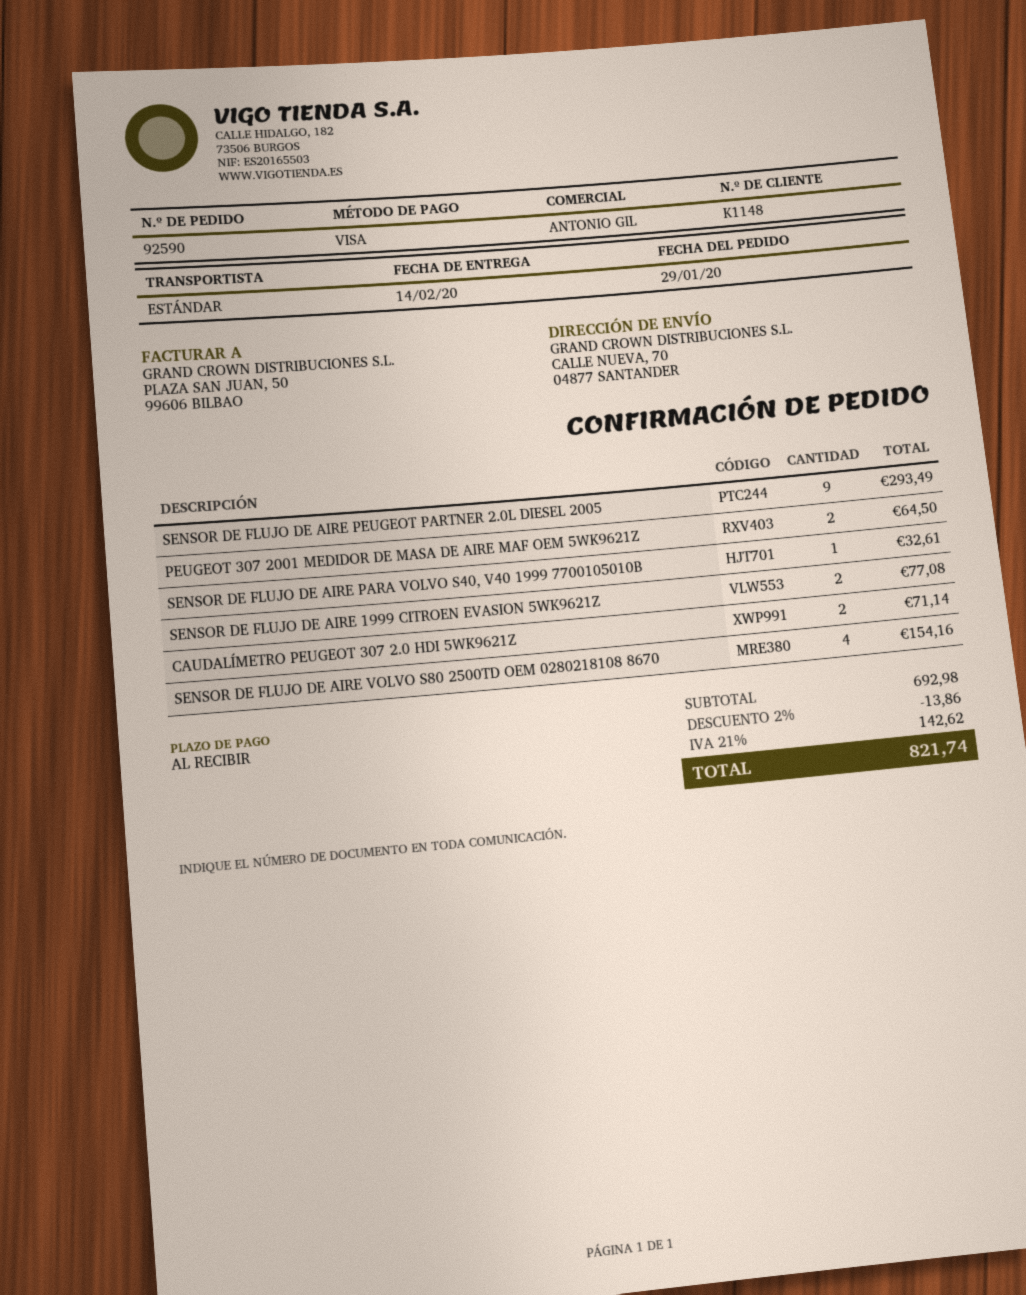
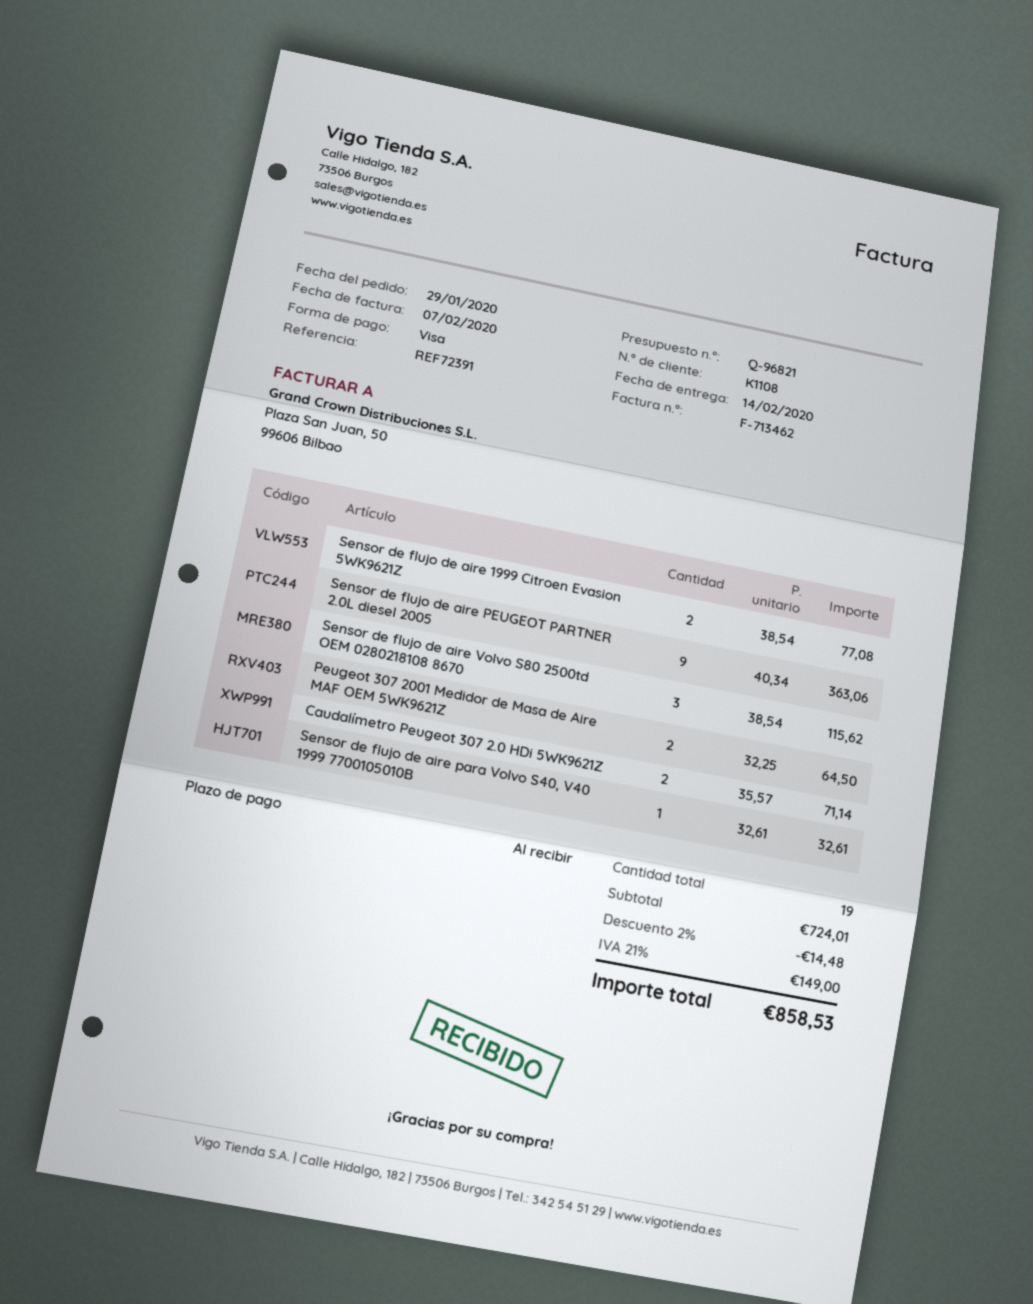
customer number: K1148 -> K1108
SENSOR DE FLUJO DE AIRE PEUGEOT PARTNER 2.0L DIESEL 2005: 9 for 293.49 -> 9 for 363.06
SENSOR DE FLUJO DE AIRE VOLVO S80 2500TD OEM 0280218108 8670: 4 for 154.16 -> 3 for 115.62
subtotal: 692.98 -> 724.01
discount: 2% = 13.86 -> 2% = 14.48
tax: 21% = 142.62 -> 21% = 149.00
total: 821.74 -> 858.53

